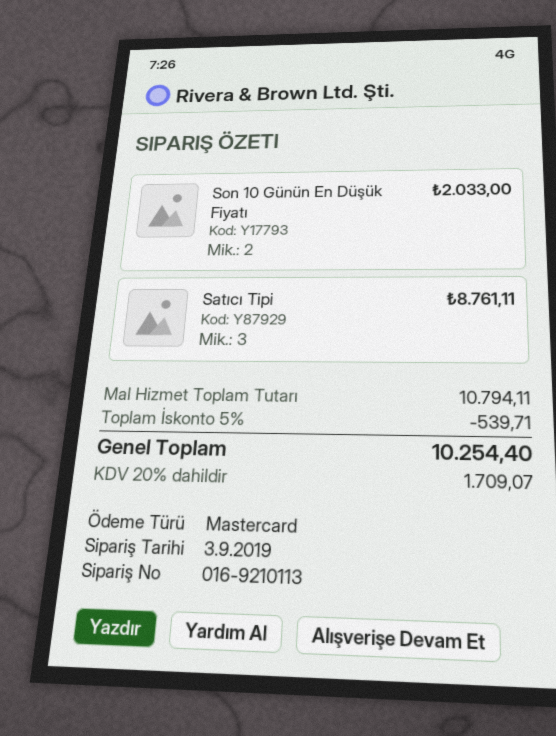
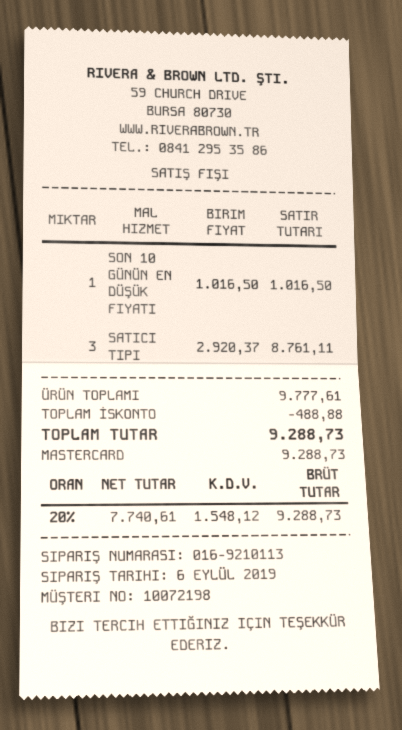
order date: 2019-09-03 -> 2019-09-06
Son 10 Günün En Düşük Fiyatı: 2 for 2033.00 -> 1 for 1016.50
subtotal: 10794.11 -> 9777.61
discount: 539.71 -> 488.88
tax: 20% = 1709.07 -> 20% = 1548.12
total: 10254.40 -> 9288.73

